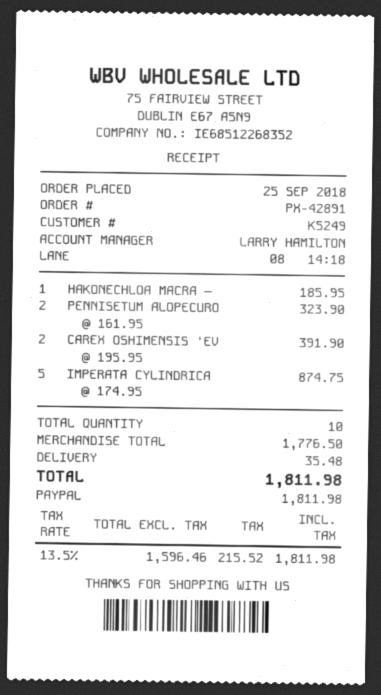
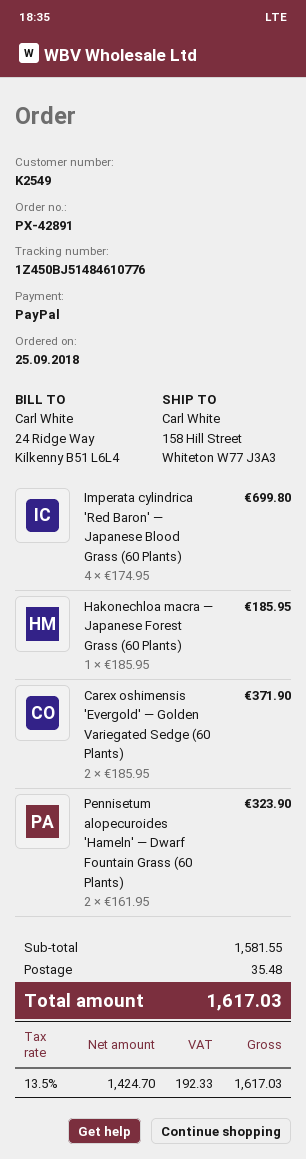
customer number: K5249 -> K2549
CAREX OSHIMENSIS 'EV: 2 x 195.95 = 391.90 -> 2 x 185.95 = 371.90
IMPERATA CYLINDRICA: 5 x 174.95 = 874.75 -> 4 x 174.95 = 699.80
subtotal: 1776.50 -> 1581.55
net: 1596.46 -> 1424.70
tax: 13.5% = 215.52 -> 13.5% = 192.33
total: 1811.98 -> 1617.03

